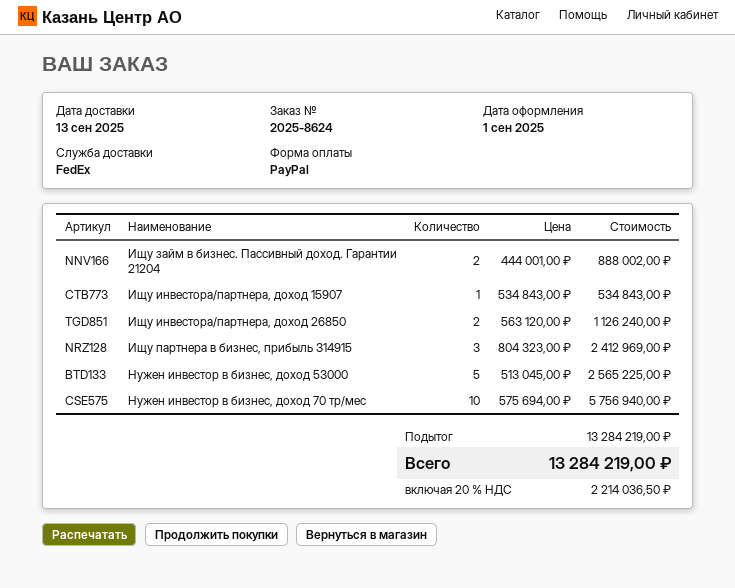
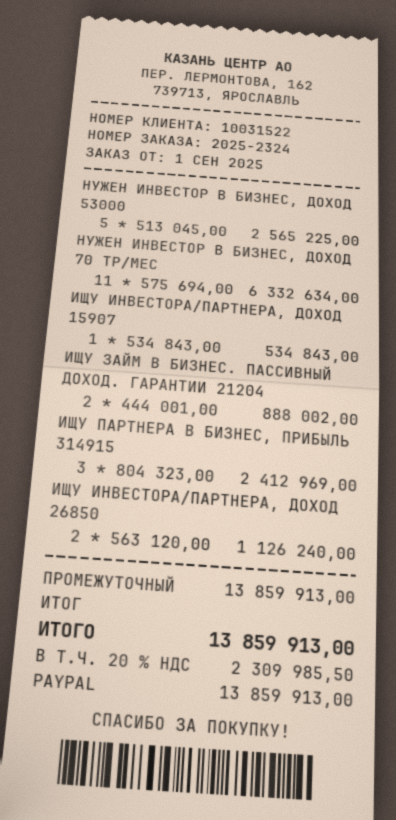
order number: 2025-8624 -> 2025-2324
Нужен инвестор в бизнес, доход 70 тр/мес: 10 x 575694.00 = 5756940.00 -> 11 x 575694.00 = 6332634.00
subtotal: 13284219.00 -> 13859913.00
tax: 20% = 2214036.50 -> 20% = 2309985.50
total: 13284219.00 -> 13859913.00

